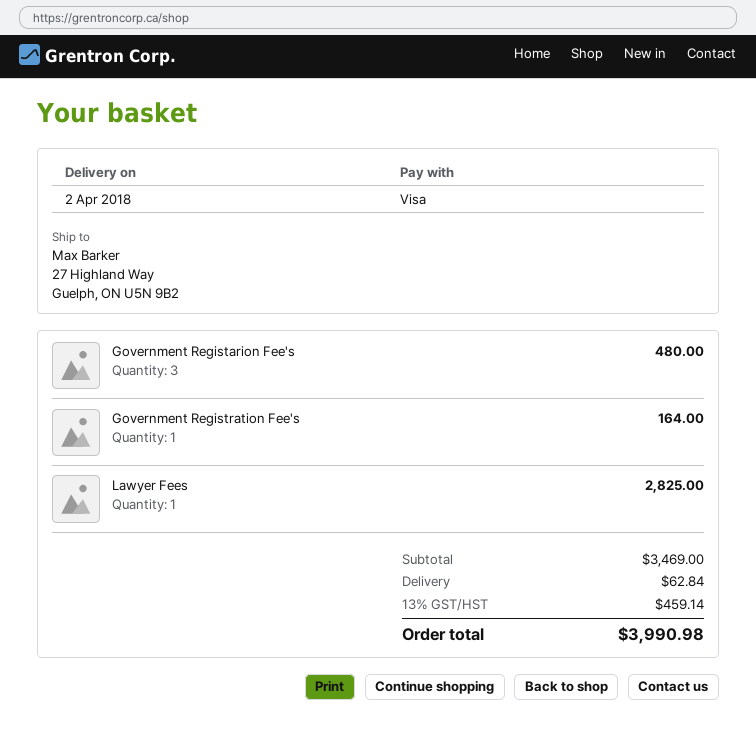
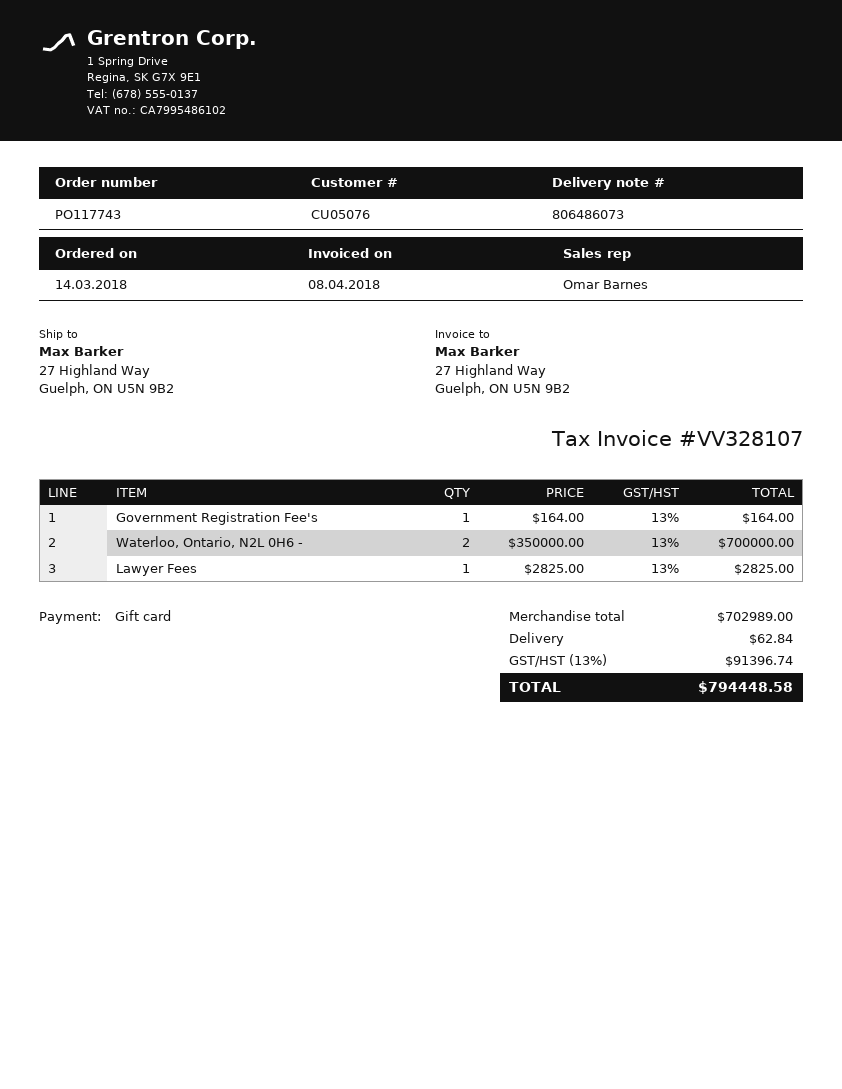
payment method: Visa -> gift card
Government Registarion Fee's: 3 for 480.00 -> none
Waterloo, Ontario, N2L 0H6 -: none -> 2 for 700000.00
subtotal: 3469.00 -> 702989.00
tax: 13% = 459.14 -> 13% = 91396.74
total: 3990.98 -> 794448.58

